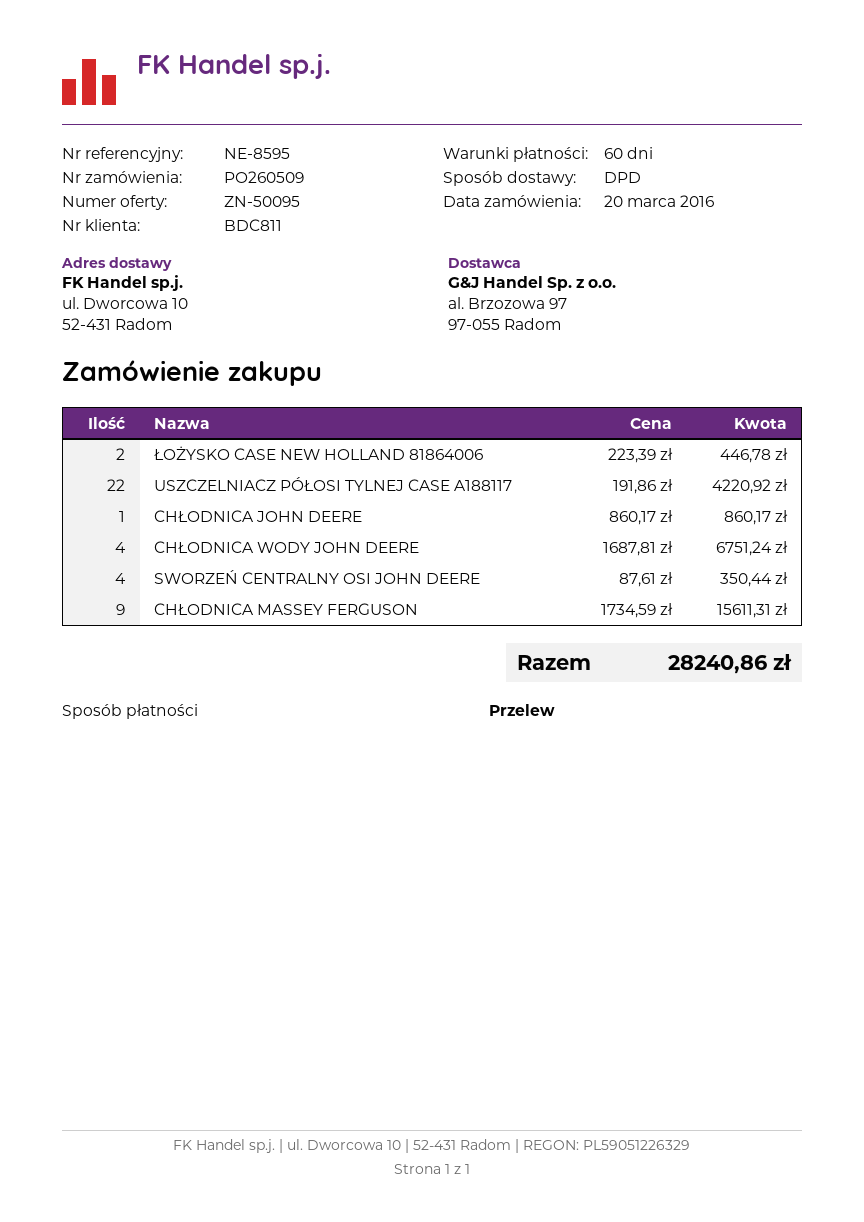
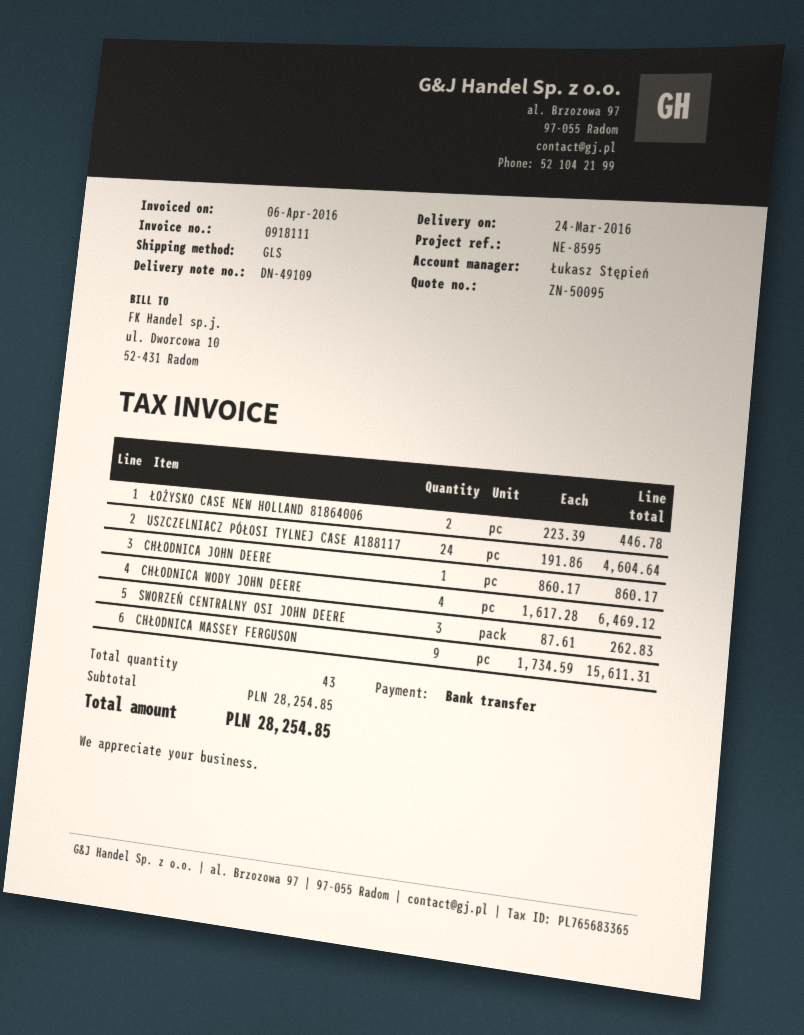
shipping method: DPD -> GLS
USZCZELNIACZ PÓŁOSI TYLNEJ CASE A188117: 22 x 191.86 = 4220.92 -> 24 x 191.86 = 4604.64
CHŁODNICA WODY JOHN DEERE: 4 x 1687.81 = 6751.24 -> 4 x 1617.28 = 6469.12
SWORZEŃ CENTRALNY OSI JOHN DEERE: 4 x 87.61 = 350.44 -> 3 x 87.61 = 262.83
total: 28240.86 -> 28254.85

